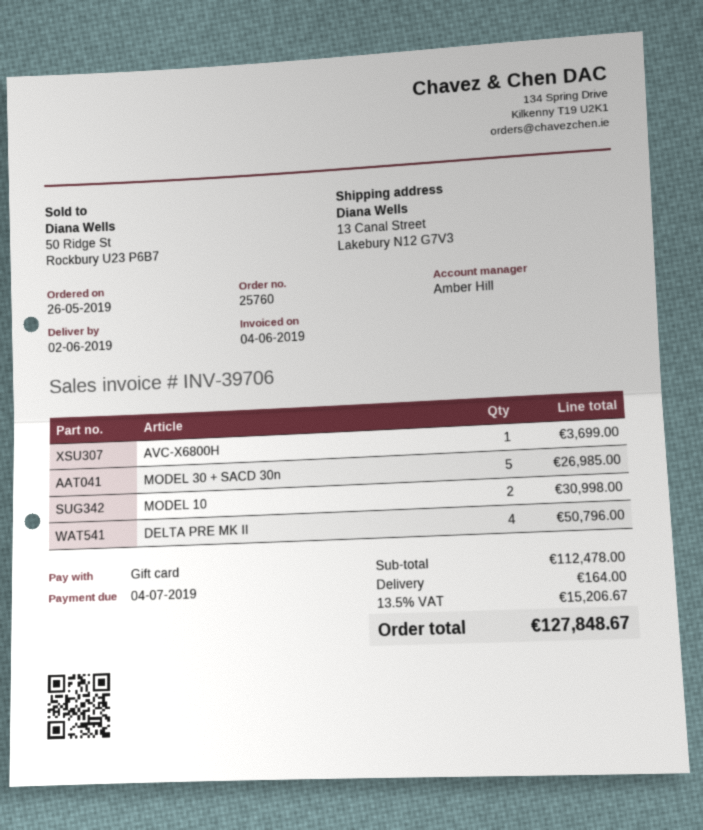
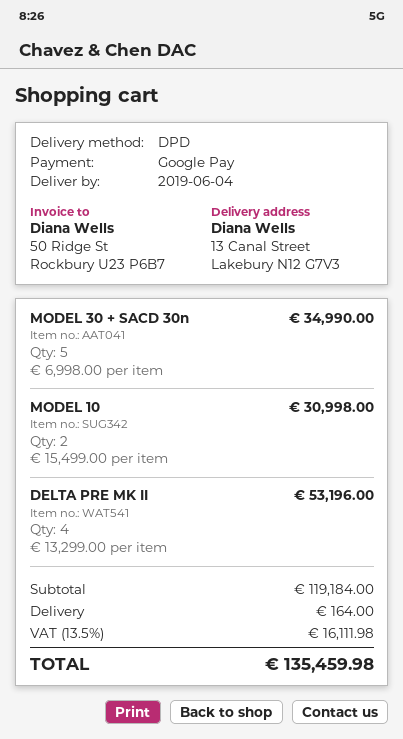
delivery date: 2019-06-02 -> 2019-06-04
payment method: gift card -> Google Pay
AVC-X6800H: 1 for 3699.00 -> none
MODEL 30 + SACD 30n: 5 for 26985.00 -> 5 for 34990.00
DELTA PRE MK II: 4 for 50796.00 -> 4 for 53196.00
subtotal: 112478.00 -> 119184.00
tax: 13.5% = 15206.67 -> 13.5% = 16111.98
total: 127848.67 -> 135459.98

